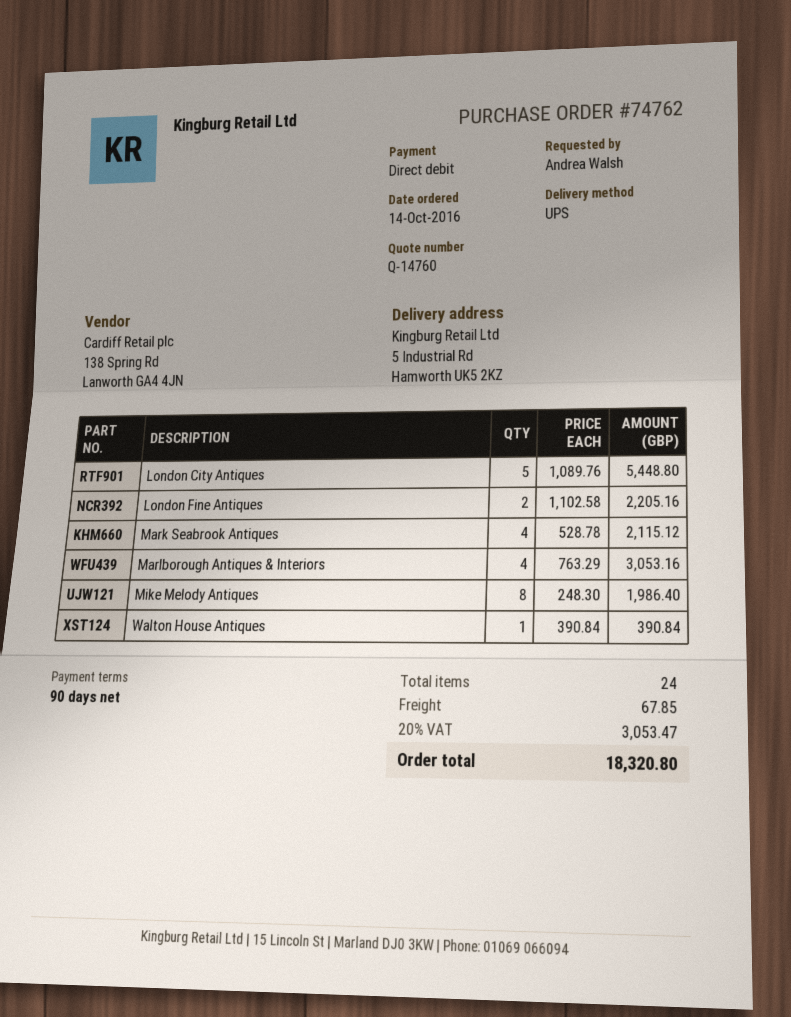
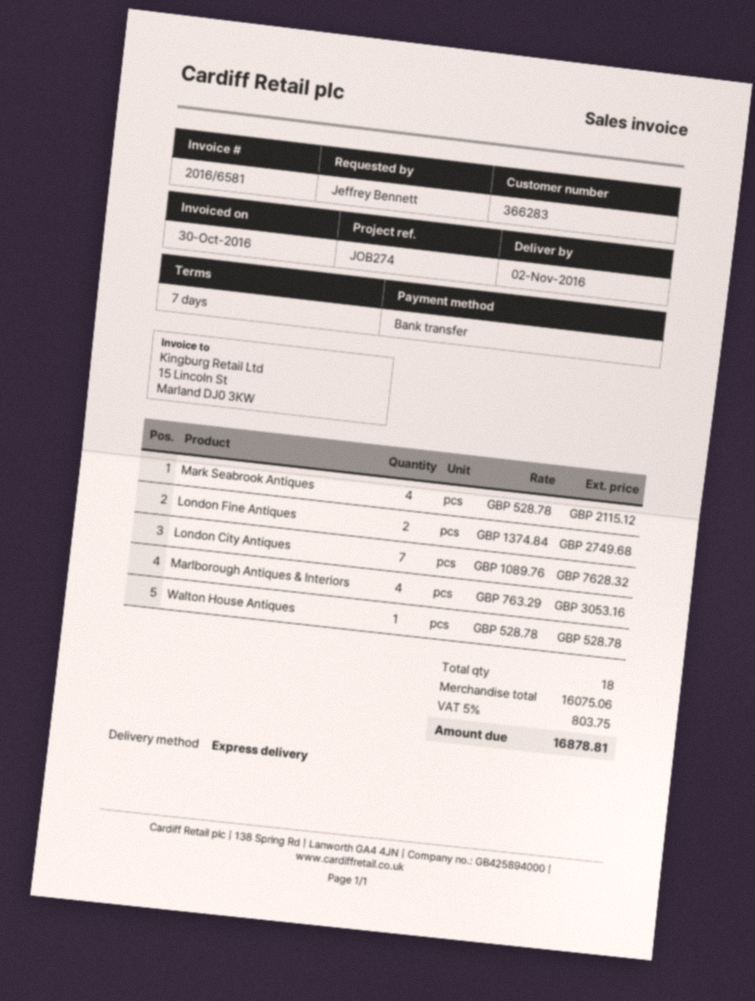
payment terms: 90 days -> 7 days
ordered by: Andrea Walsh -> Jeffrey Bennett
payment method: direct debit -> bank transfer
shipping method: UPS -> express
London City Antiques: 5 x 1089.76 = 5448.80 -> 7 x 1089.76 = 7628.32
London Fine Antiques: 2 x 1102.58 = 2205.16 -> 2 x 1374.84 = 2749.68
Mike Melody Antiques: 8 x 248.30 = 1986.40 -> none
Walton House Antiques: 1 x 390.84 = 390.84 -> 1 x 528.78 = 528.78
total quantity: 24 -> 18
shipping: 67.85 -> none
tax: 20% = 3053.47 -> 5% = 803.75
total: 18320.80 -> 16878.81

